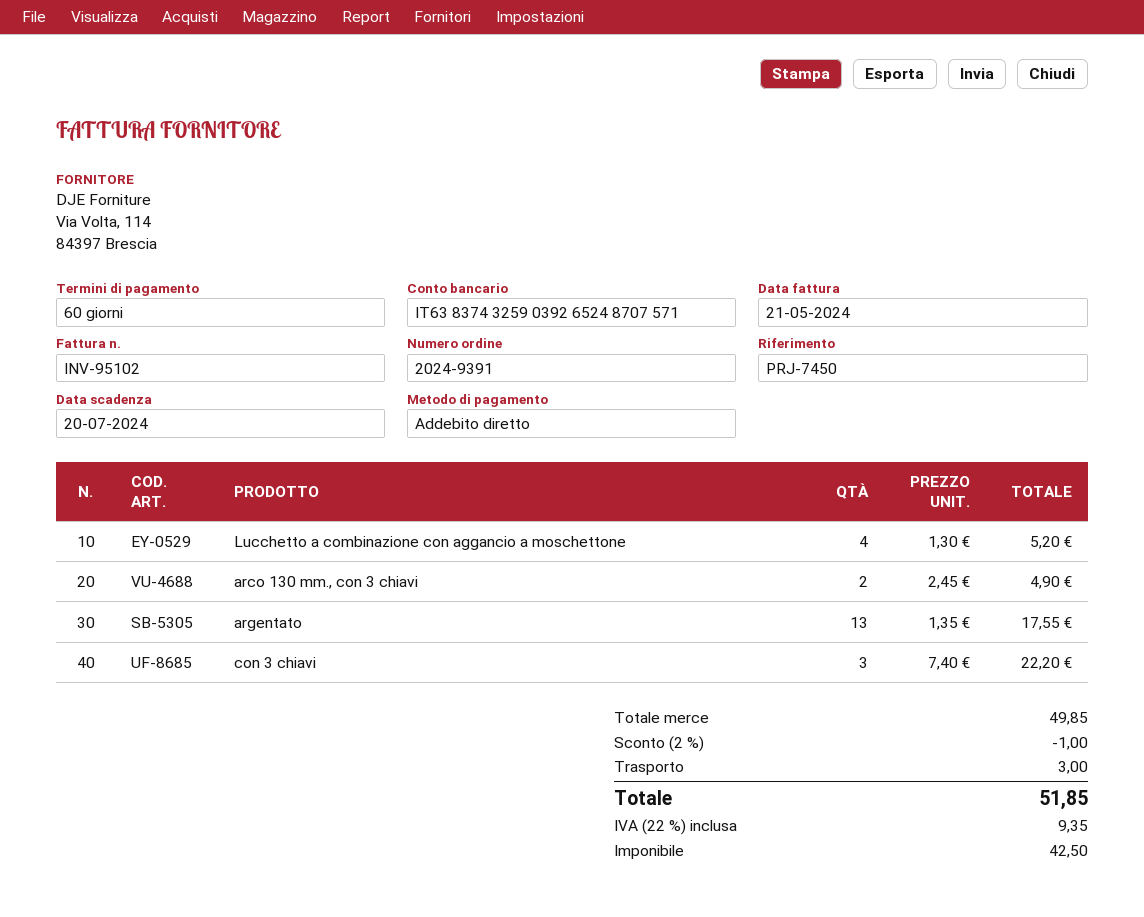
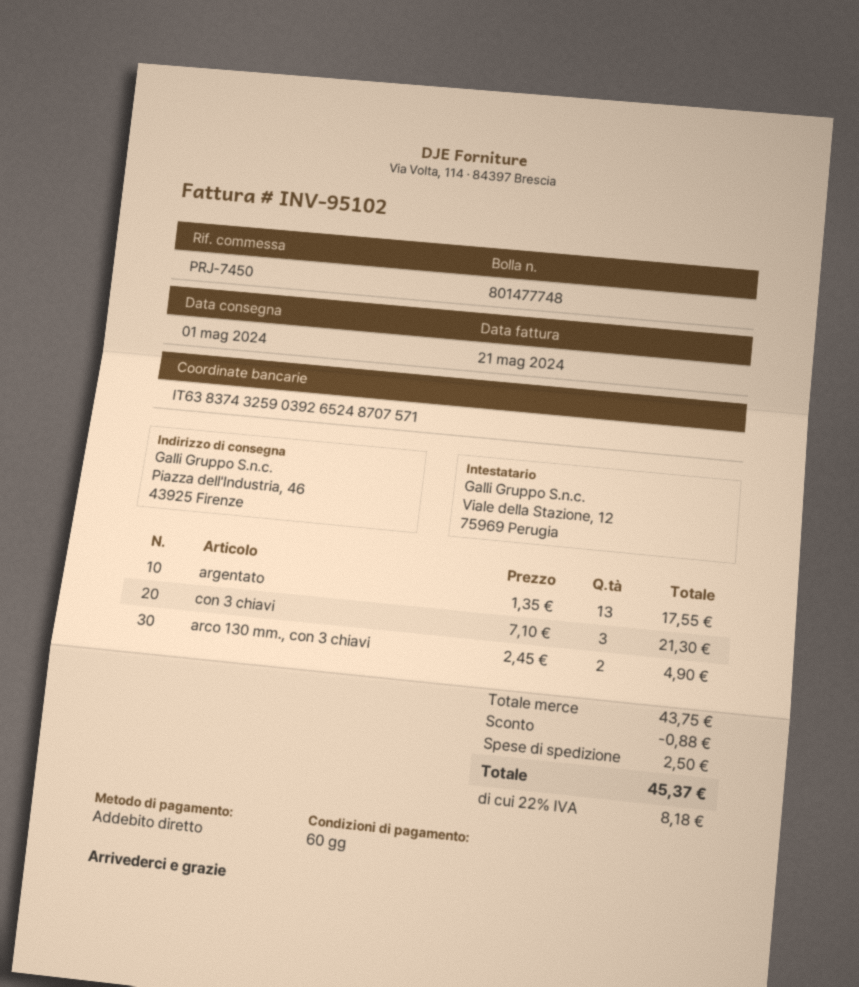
Lucchetto a combinazione con aggancio a moschettone: 4 x 1.30 = 5.20 -> none
con 3 chiavi: 3 x 7.40 = 22.20 -> 3 x 7.10 = 21.30
subtotal: 49.85 -> 43.75
discount: 1.00 -> 0.88
shipping: 3.00 -> 2.50
tax: 22% = 9.35 -> 22% = 8.18
total: 51.85 -> 45.37

